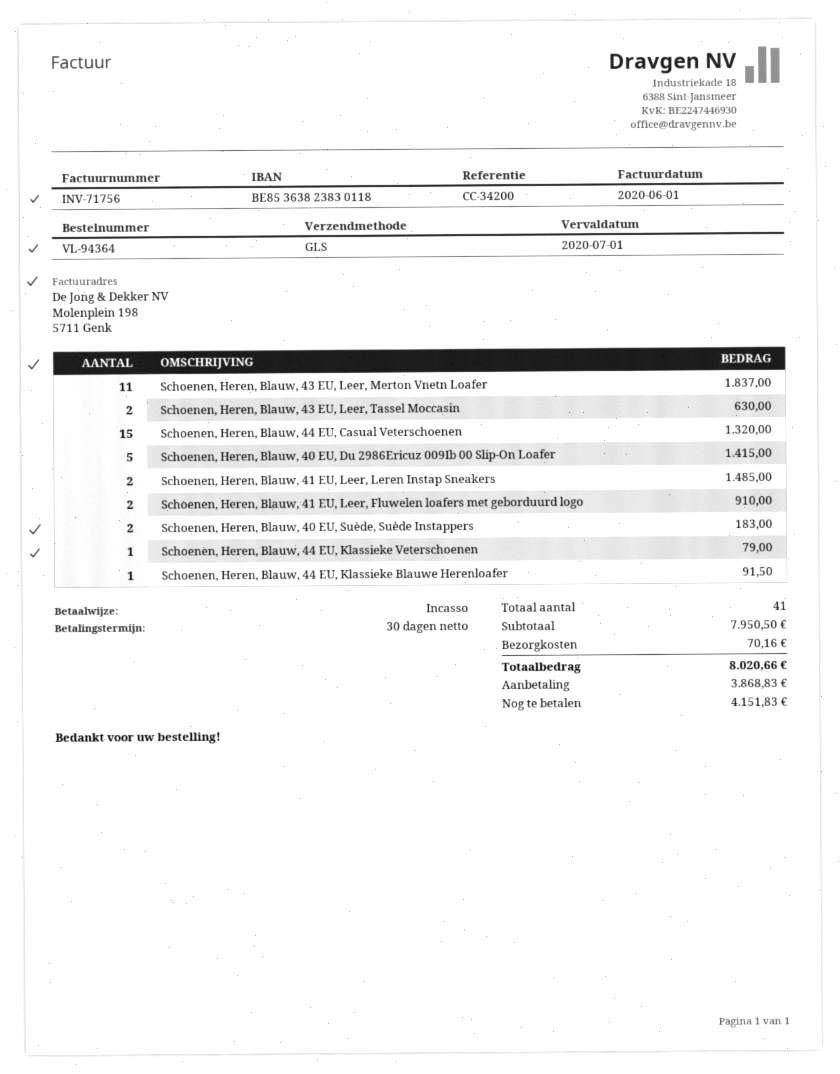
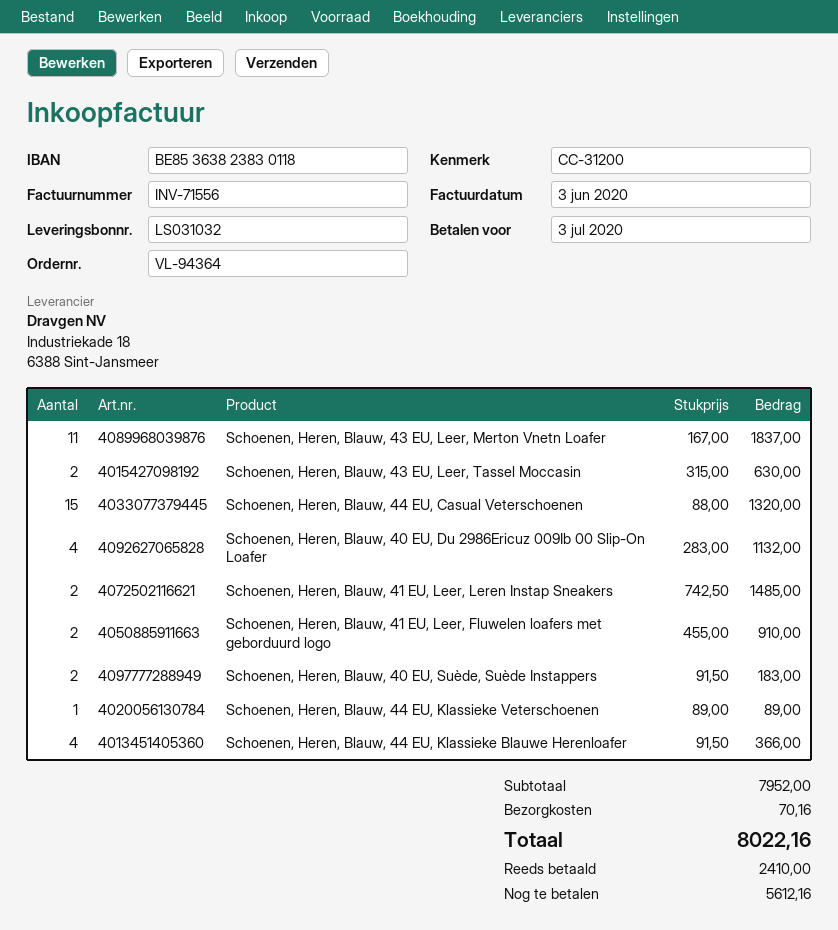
invoice number: INV-71756 -> INV-71556
invoice date: 2020-06-01 -> 2020-06-03
due date: 2020-07-01 -> 2020-07-03
reference: CC-34200 -> CC-31200
Schoenen, Heren, Blauw, 40 EU, Du 2986Ericuz 009Ib 00 Slip-On Loafer: 5 for 1415.00 -> 4 for 1132.00
Schoenen, Heren, Blauw, 44 EU, Klassieke Veterschoenen: 1 for 79.00 -> 1 for 89.00
Schoenen, Heren, Blauw, 44 EU, Klassieke Blauwe Herenloafer: 1 for 91.50 -> 4 for 366.00
subtotal: 7950.50 -> 7952.00
total: 8020.66 -> 8022.16
deposit: 3868.83 -> 2410.00
balance: 4151.83 -> 5612.16

